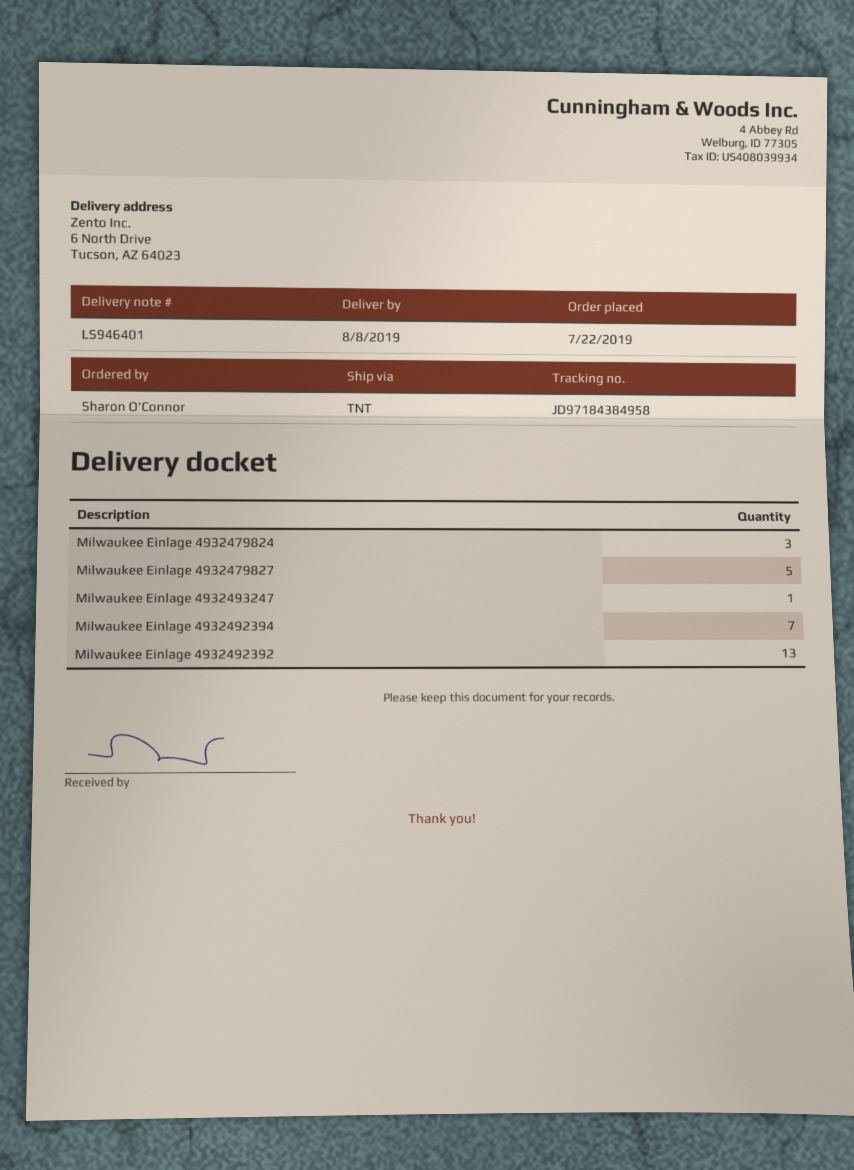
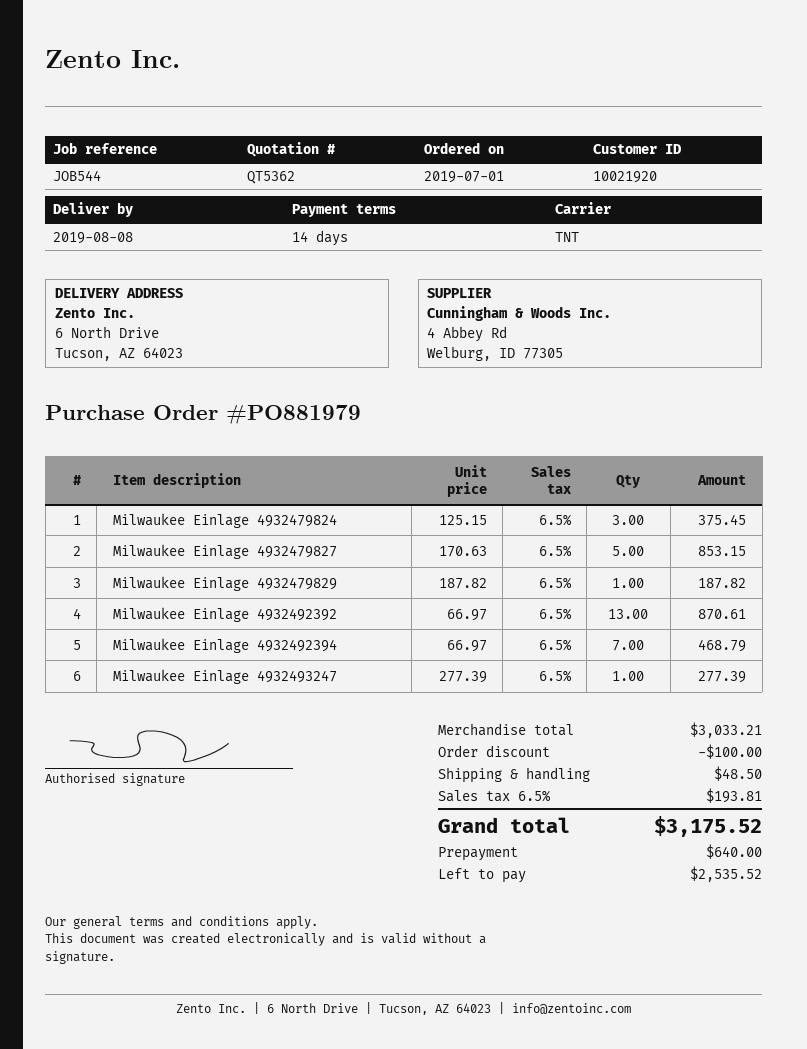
order date: 2019-07-22 -> 2019-07-01
Milwaukee Einlage 4932479829: none -> 1

